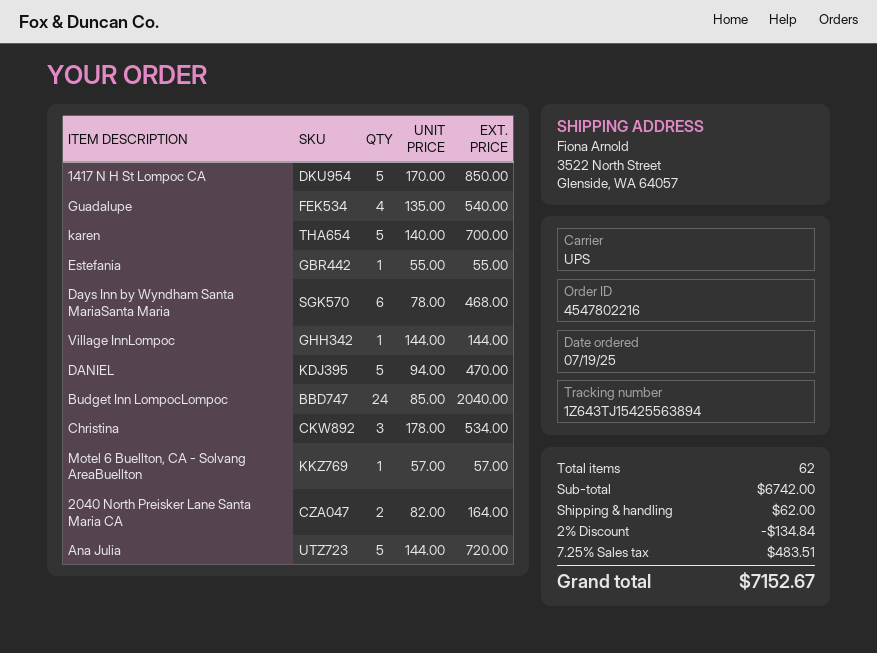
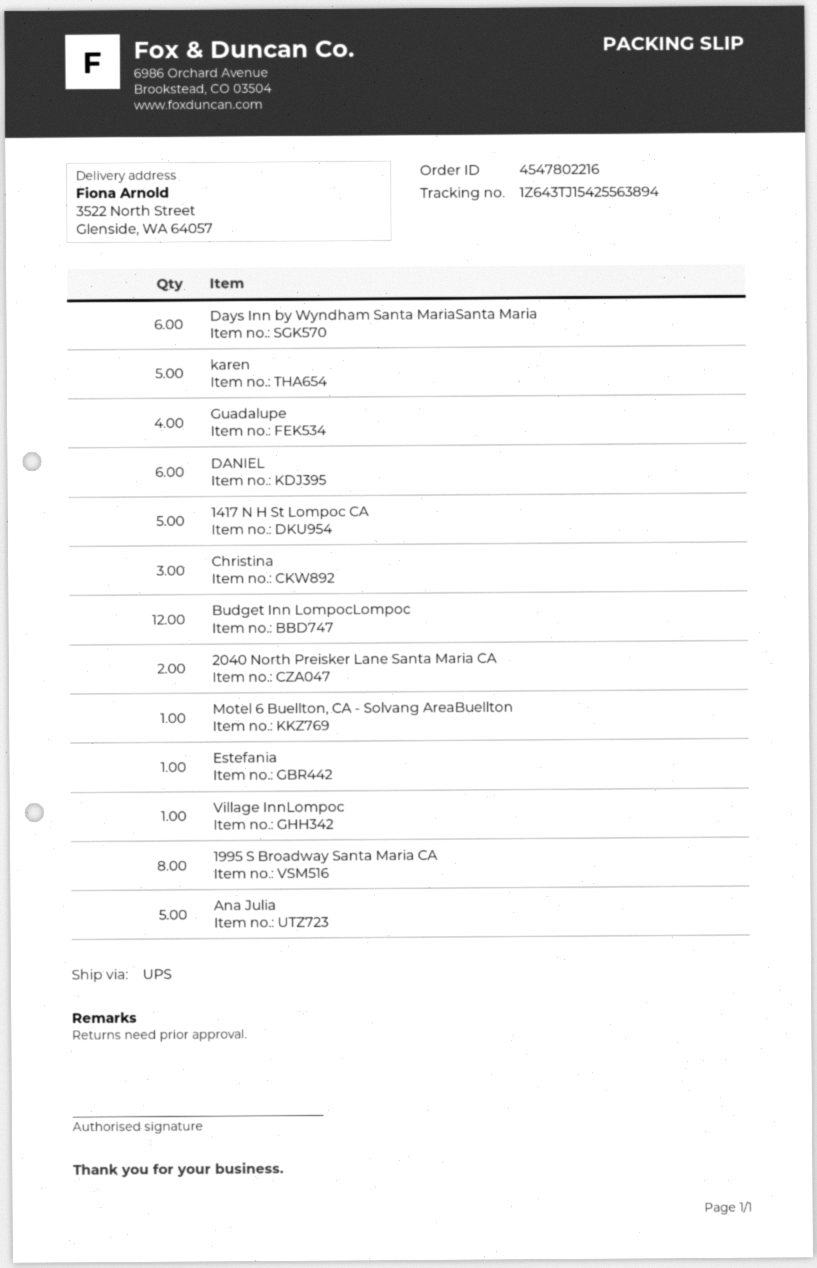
DANIEL: 5 -> 6
Budget Inn LompocLompoc: 24 -> 12
1995 S Broadway Santa Maria CA: none -> 8

